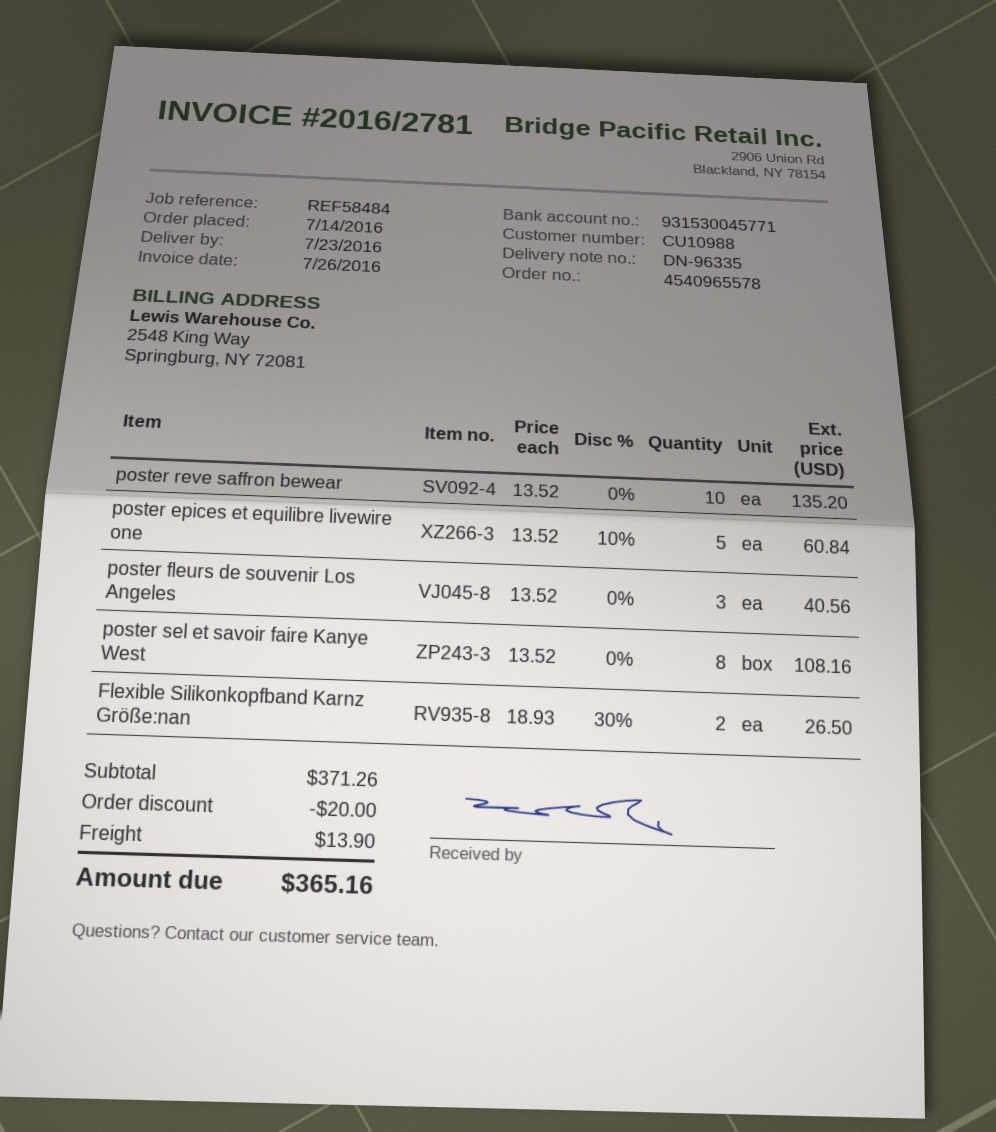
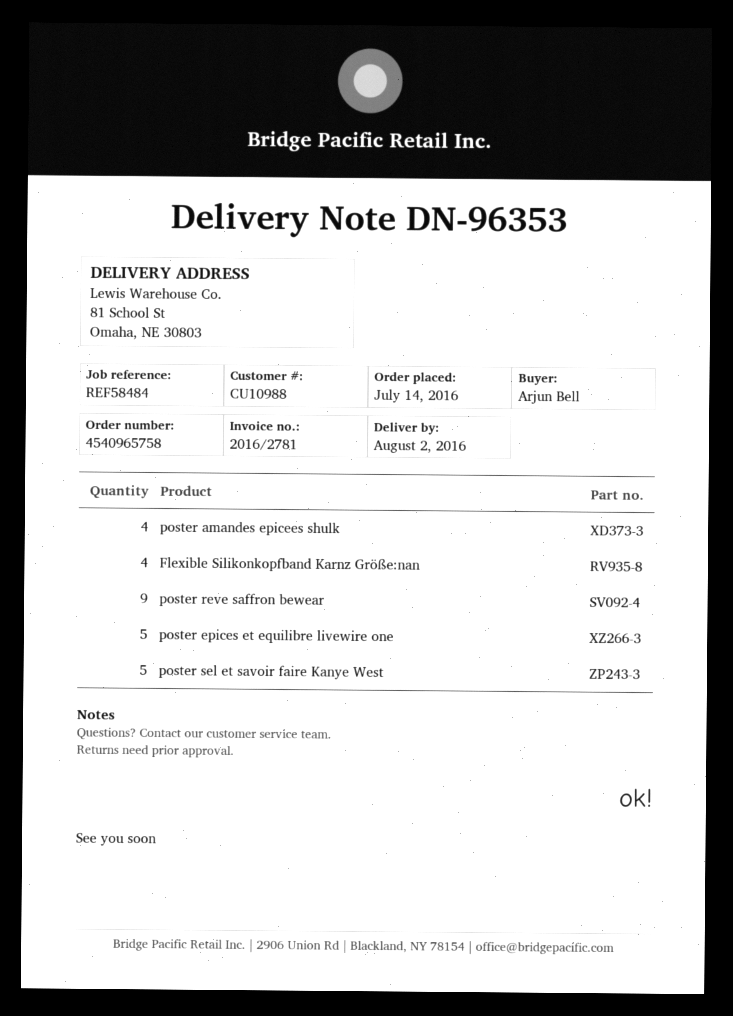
order number: 4540965578 -> 4540965758
delivery note number: DN-96335 -> DN-96353
delivery date: 2016-07-23 -> 2016-08-02
poster reve saffron bewear: 10 -> 9
poster fleurs de souvenir Los Angeles: 3 -> none
poster sel et savoir faire Kanye West: 8 -> 5
Flexible Silikonkopfband Karnz Größe:nan: 2 -> 4
poster amandes epicees shulk: none -> 4

